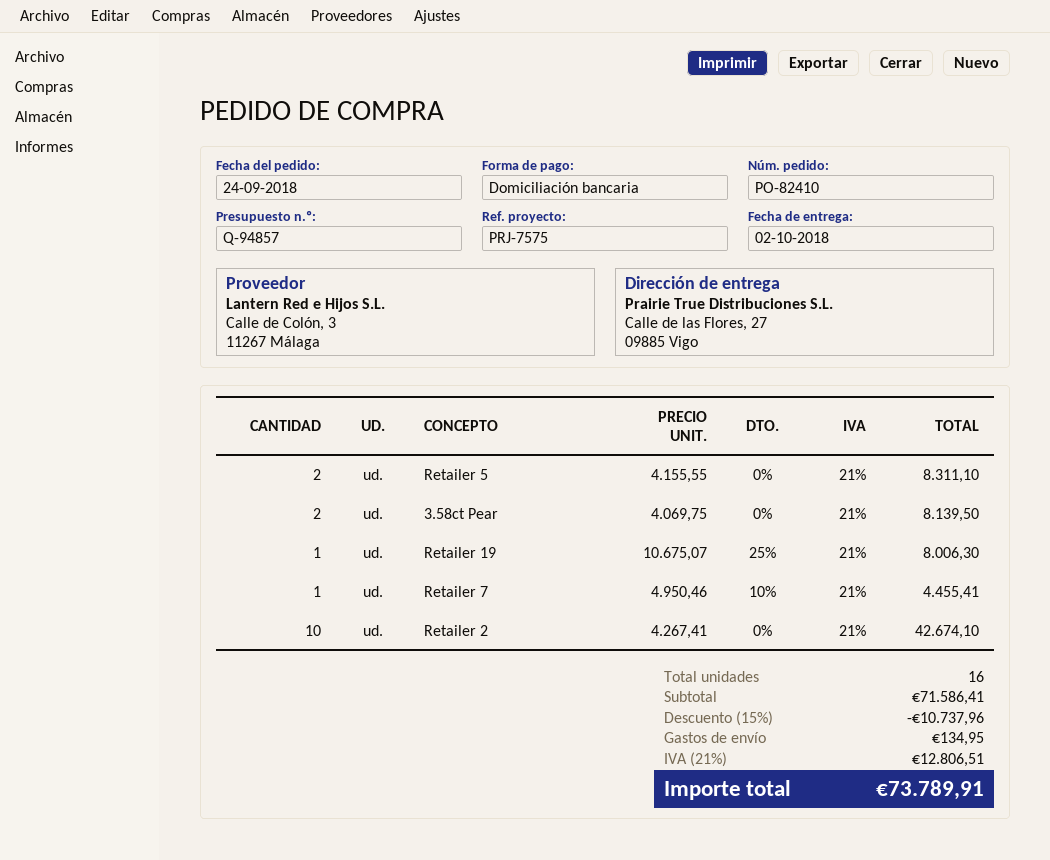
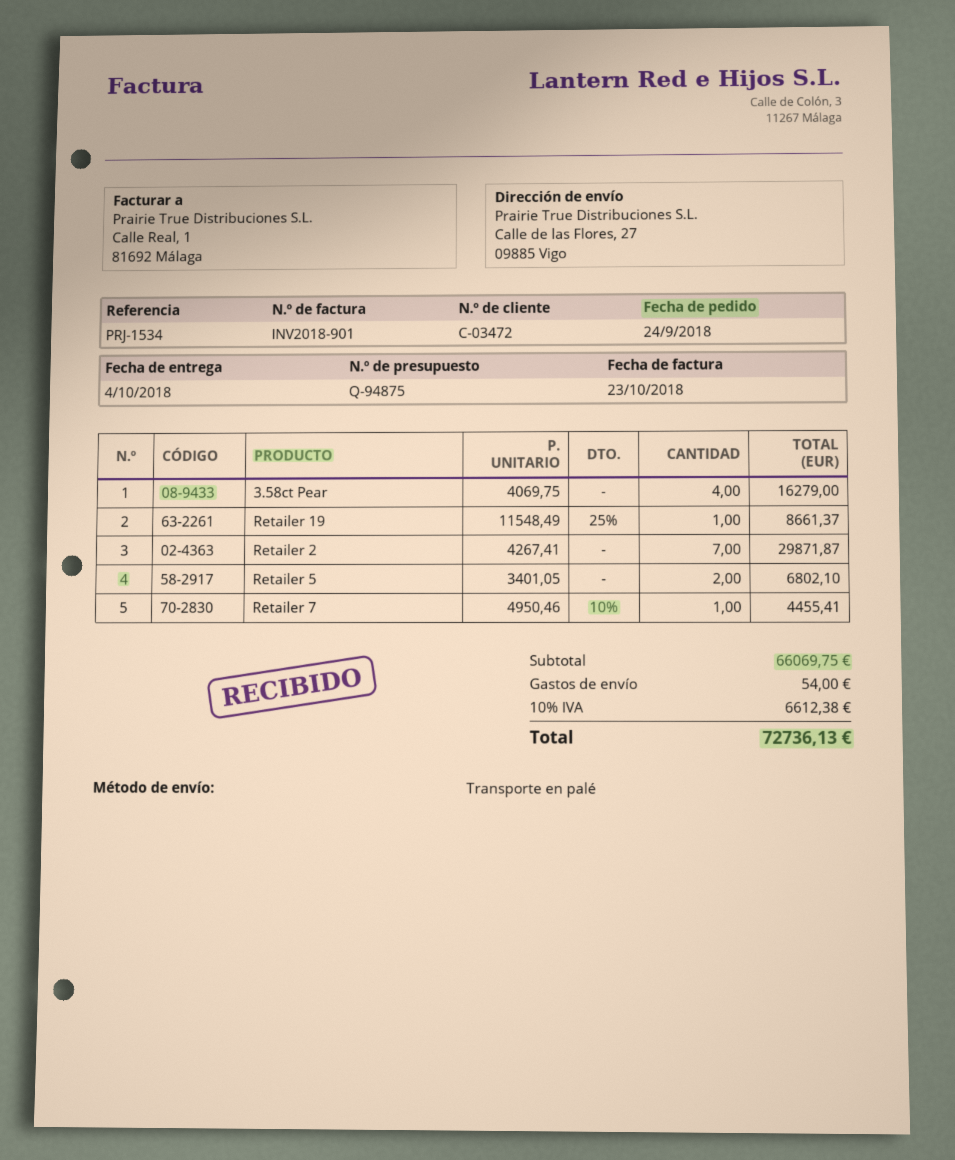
quote number: Q-94857 -> Q-94875
delivery date: 2018-10-02 -> 2018-10-04
reference: PRJ-7575 -> PRJ-1534
Retailer 5: 2 x 4155.55 = 8311.10 -> 2 x 3401.05 = 6802.10
3.58ct Pear: 2 x 4069.75 = 8139.50 -> 4 x 4069.75 = 16279.00
Retailer 19: 1 x 10675.07 - 25% = 8006.30 -> 1 x 11548.49 - 25% = 8661.37
Retailer 2: 10 x 4267.41 = 42674.10 -> 7 x 4267.41 = 29871.87
subtotal: 71586.41 -> 66069.75
discount: 15% = 10737.96 -> none
shipping: 134.95 -> 54.00
tax: 21% = 12806.51 -> 10% = 6612.38
total: 73789.91 -> 72736.13

